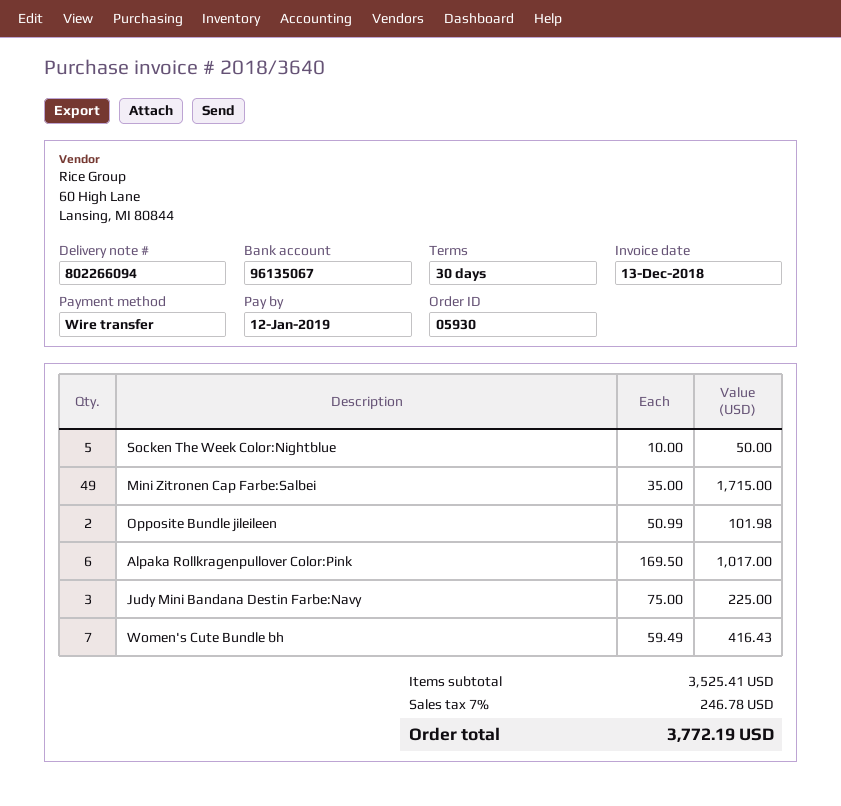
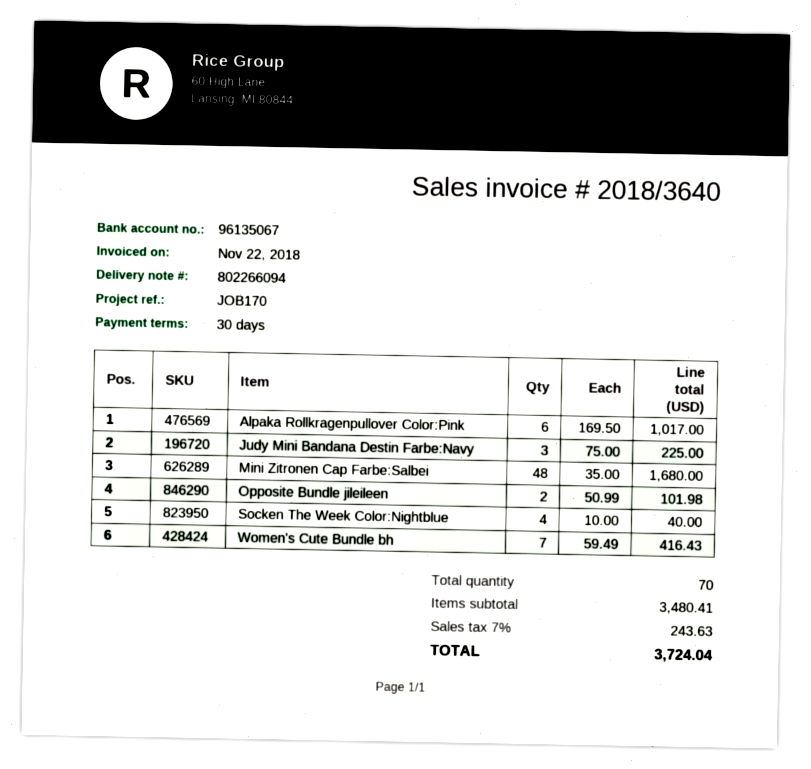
invoice date: 2018-12-13 -> 2018-11-22
Socken The Week Color:Nightblue: 5 x 10.00 = 50.00 -> 4 x 10.00 = 40.00
Mini Zitronen Cap Farbe:Salbei: 49 x 35.00 = 1715.00 -> 48 x 35.00 = 1680.00
subtotal: 3525.41 -> 3480.41
tax: 7% = 246.78 -> 7% = 243.63
total: 3772.19 -> 3724.04

